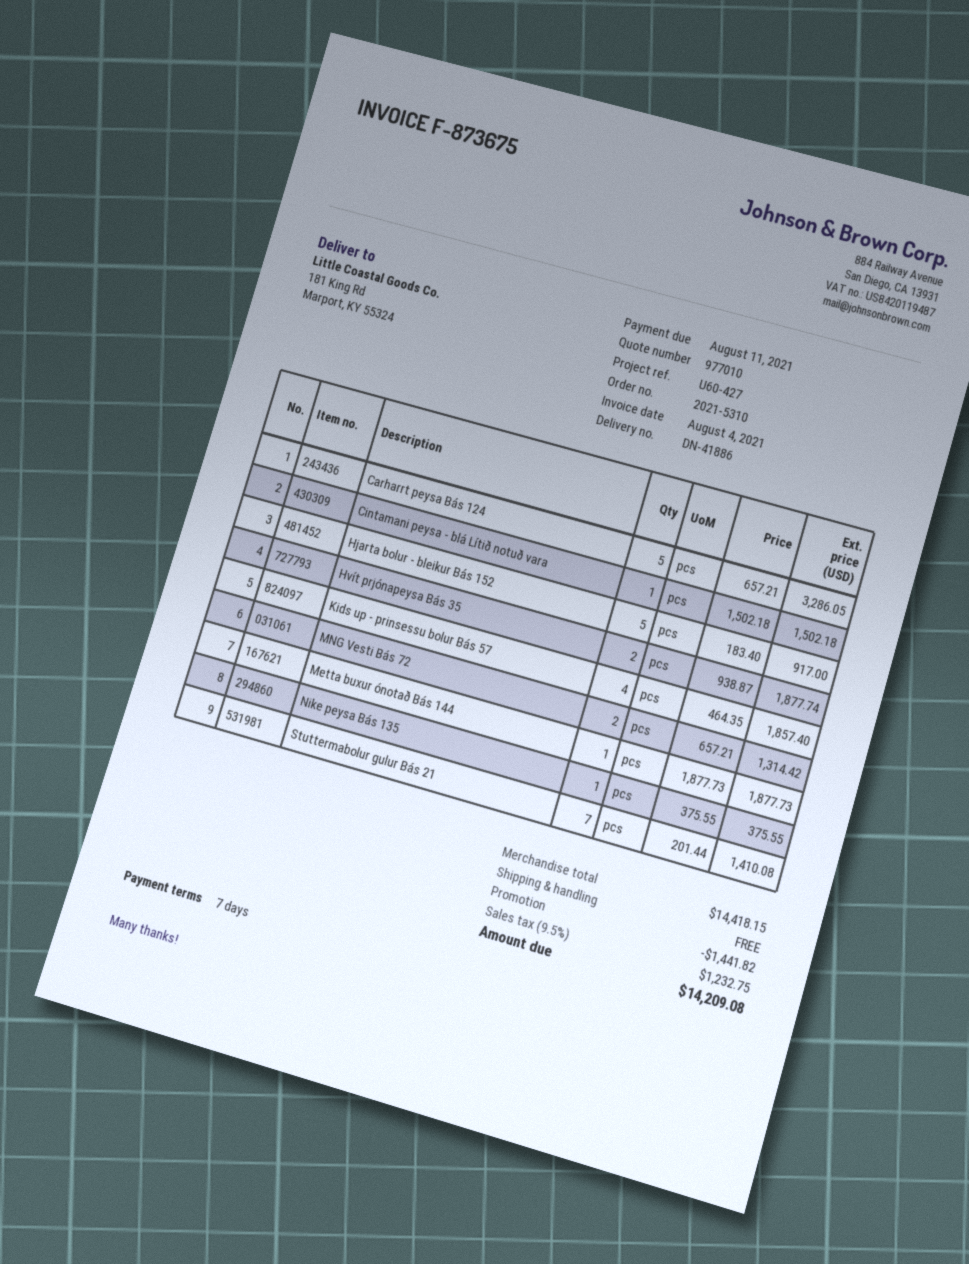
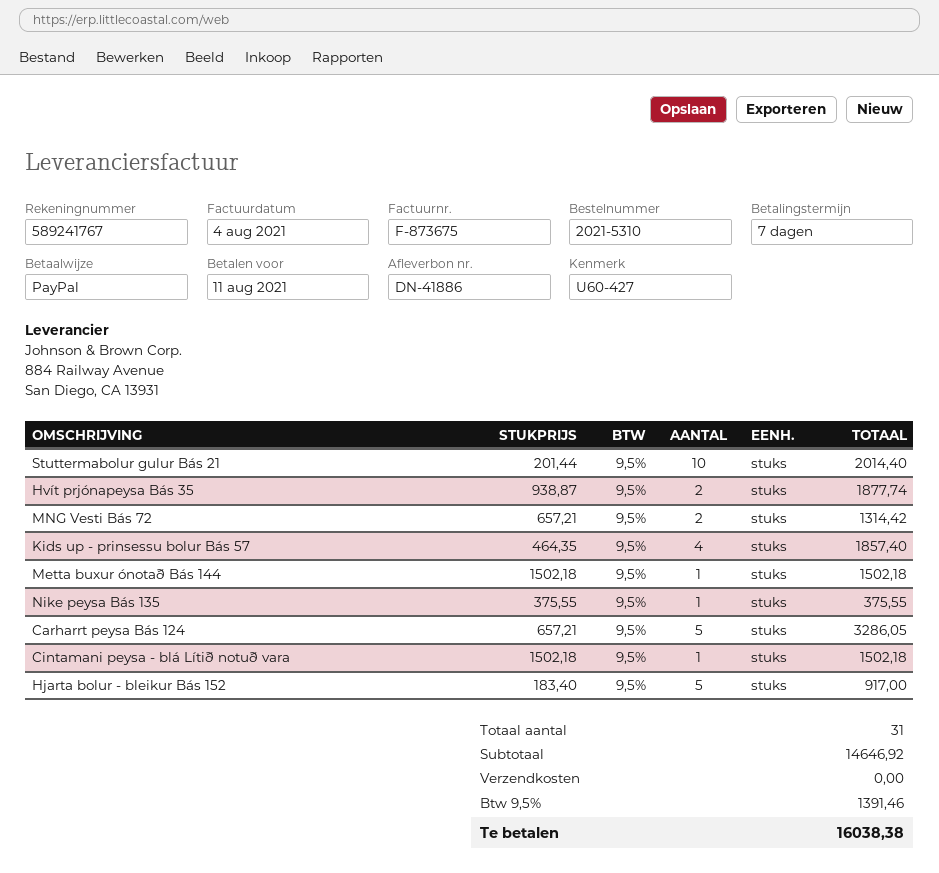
Metta buxur ónotað Bás 144: 1 x 1877.73 = 1877.73 -> 1 x 1502.18 = 1502.18
Stuttermabolur gulur Bás 21: 7 x 201.44 = 1410.08 -> 10 x 201.44 = 2014.40
subtotal: 14418.15 -> 14646.92
discount: 1441.82 -> none
tax: 9.5% = 1232.75 -> 9.5% = 1391.46
total: 14209.08 -> 16038.38

